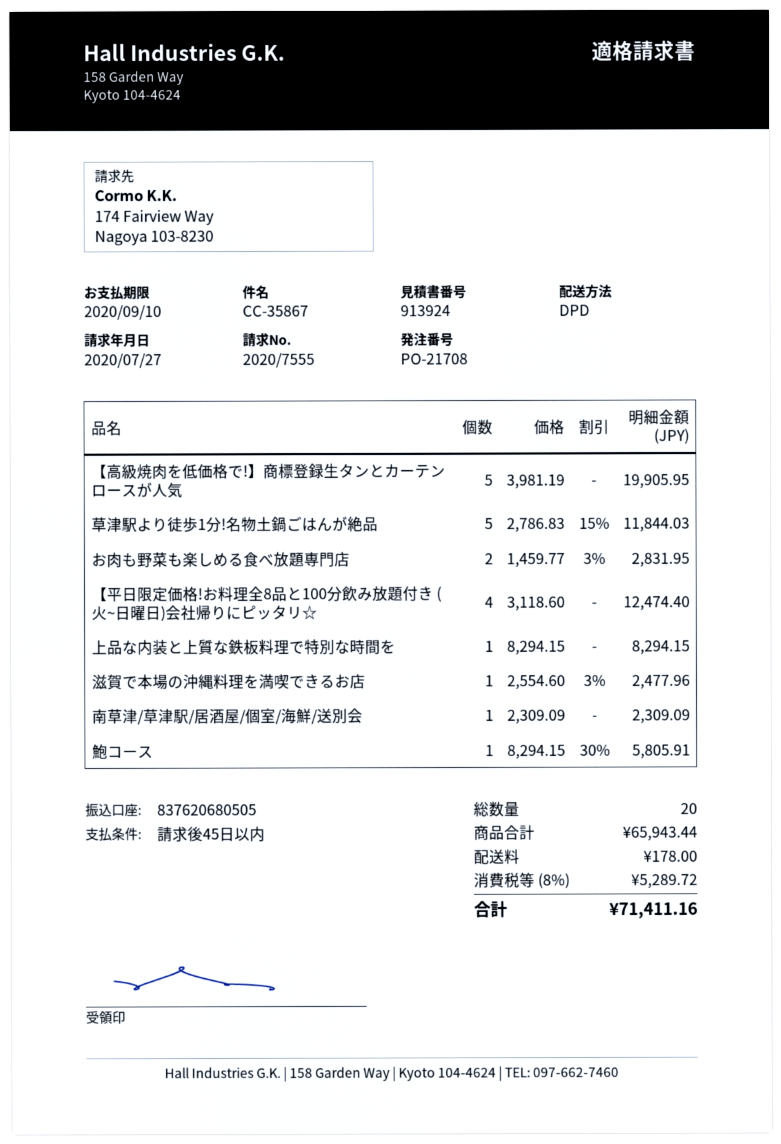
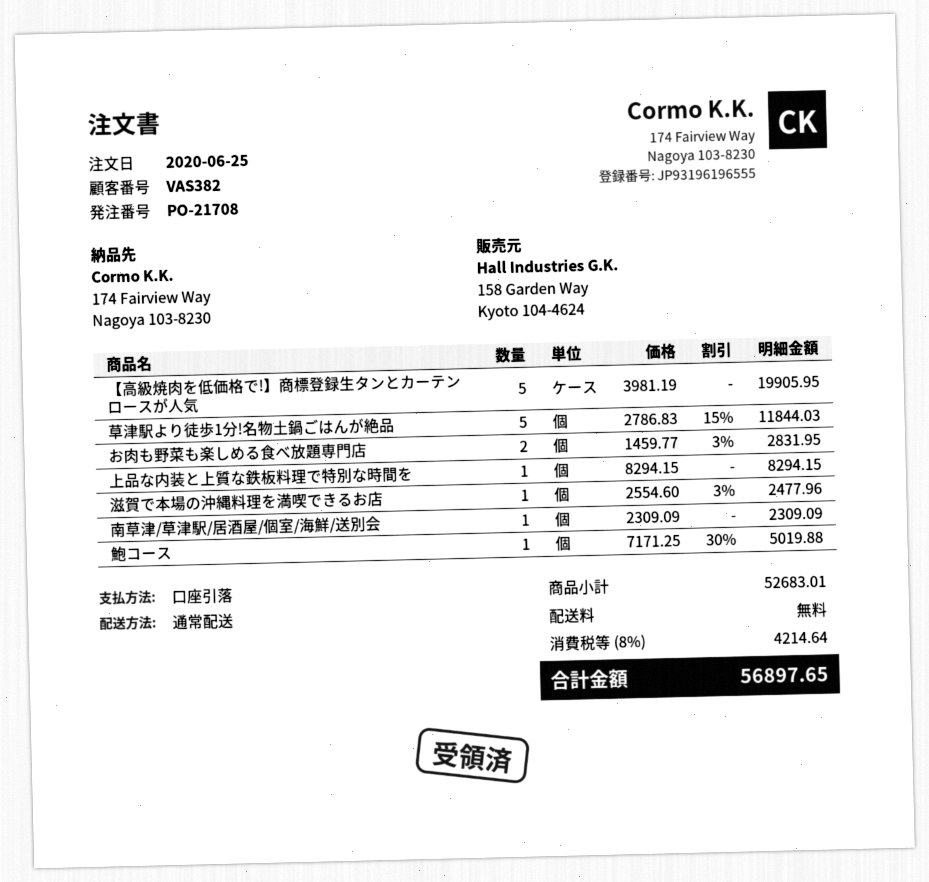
shipping method: DPD -> standard
【平日限定価格!お料理全8品と100分飲み放題付き (火~日曜日)会社帰りにピッタリ☆: 4 x 3118.60 = 12474.40 -> none
鮑コース: 1 x 8294.15 - 30% = 5805.91 -> 1 x 7171.25 - 30% = 5019.88
subtotal: 65943.44 -> 52683.01
shipping: 178.00 -> 0.00
tax: 8% = 5289.72 -> 8% = 4214.64
total: 71411.16 -> 56897.65

